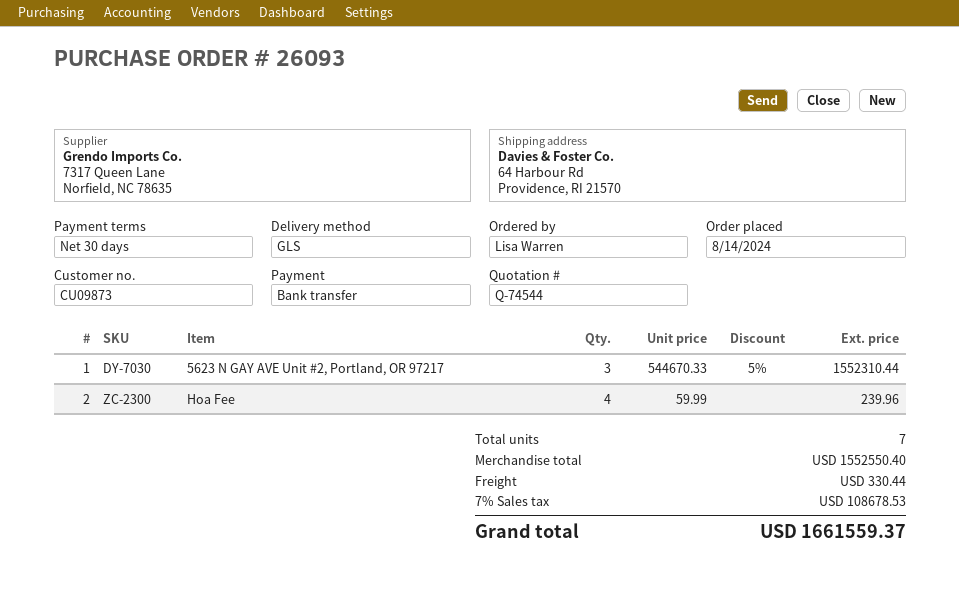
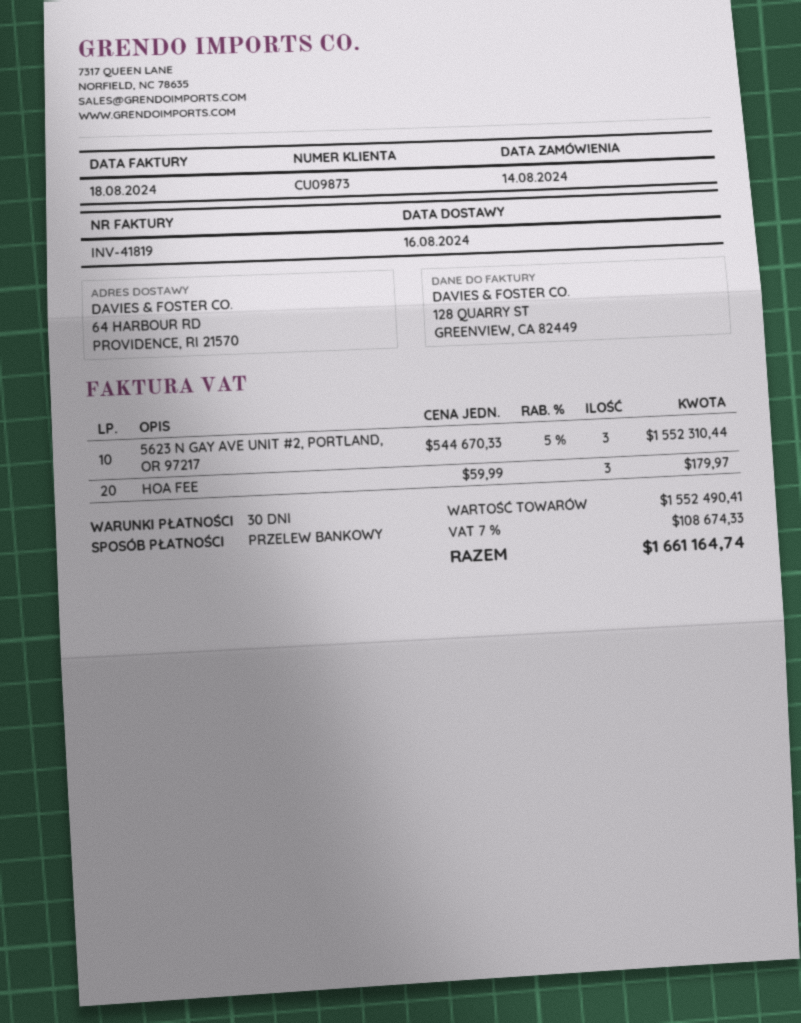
Hoa Fee: 4 x 59.99 = 239.96 -> 3 x 59.99 = 179.97
subtotal: 1552550.40 -> 1552490.41
shipping: 330.44 -> none
tax: 7% = 108678.53 -> 7% = 108674.33
total: 1661559.37 -> 1661164.74

